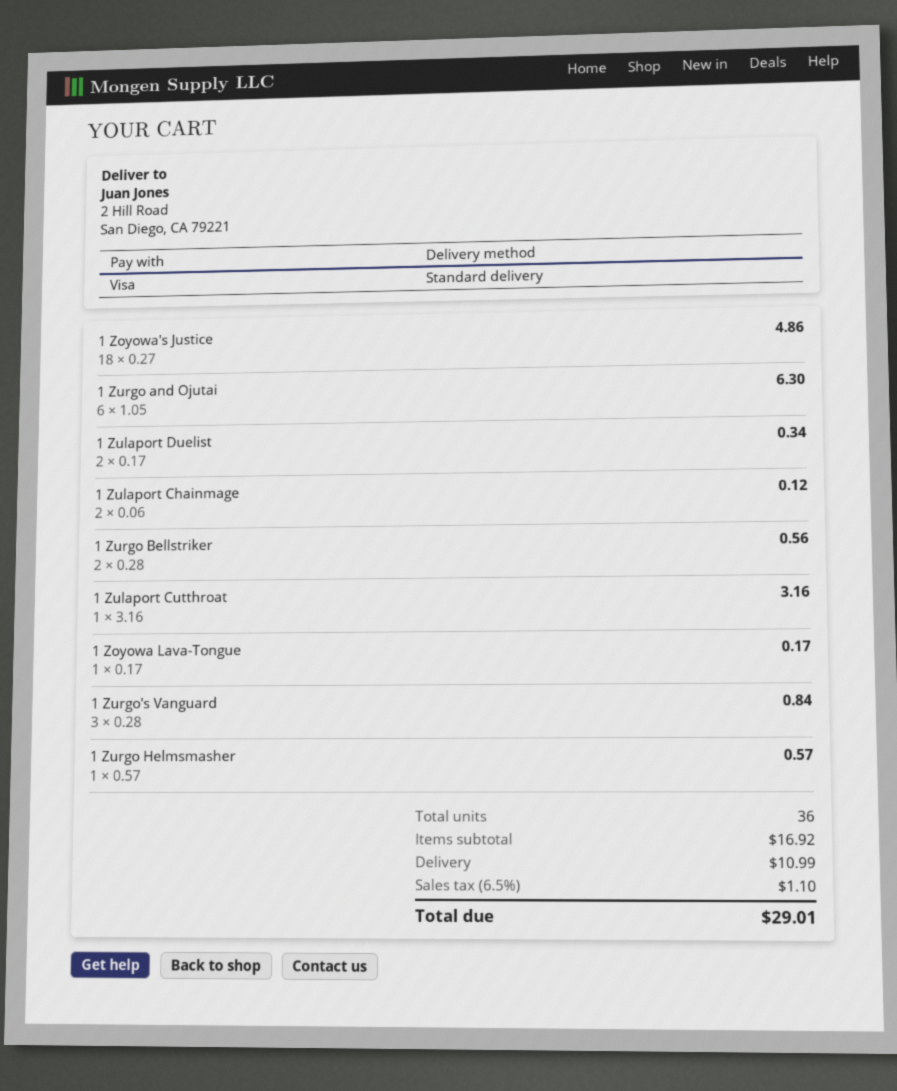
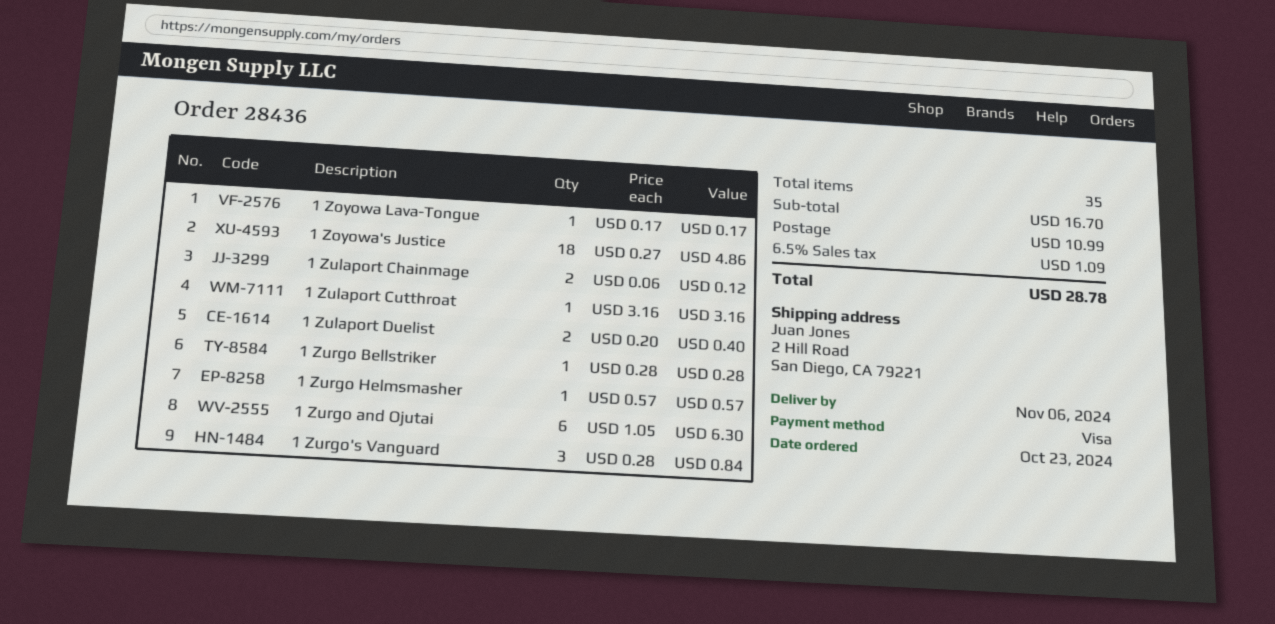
1 Zulaport Duelist: 2 x 0.17 = 0.34 -> 2 x 0.20 = 0.40
1 Zurgo Bellstriker: 2 x 0.28 = 0.56 -> 1 x 0.28 = 0.28
total quantity: 36 -> 35
subtotal: 16.92 -> 16.70
tax: 6.5% = 1.10 -> 6.5% = 1.09
total: 29.01 -> 28.78

